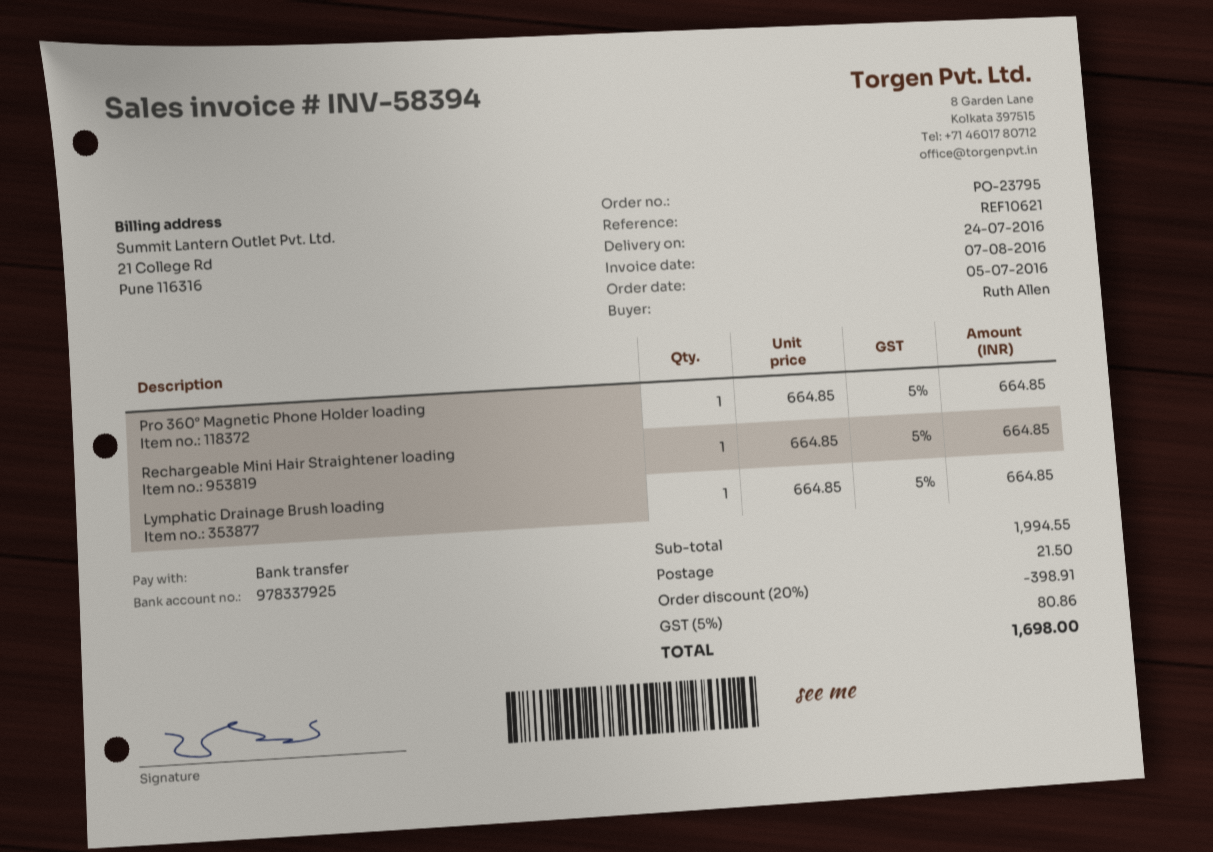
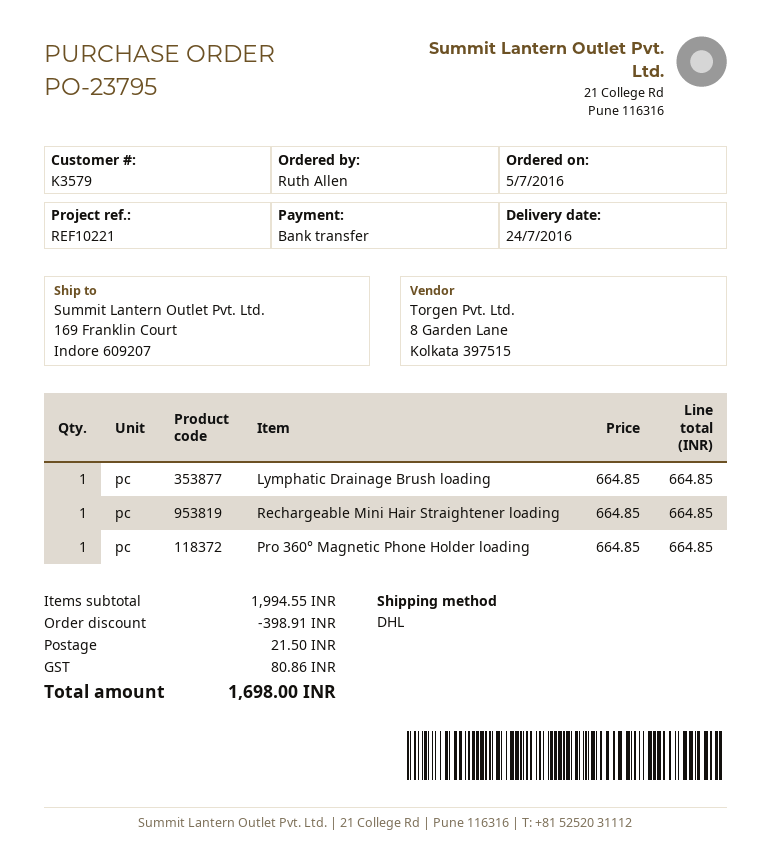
reference: REF10621 -> REF10221

